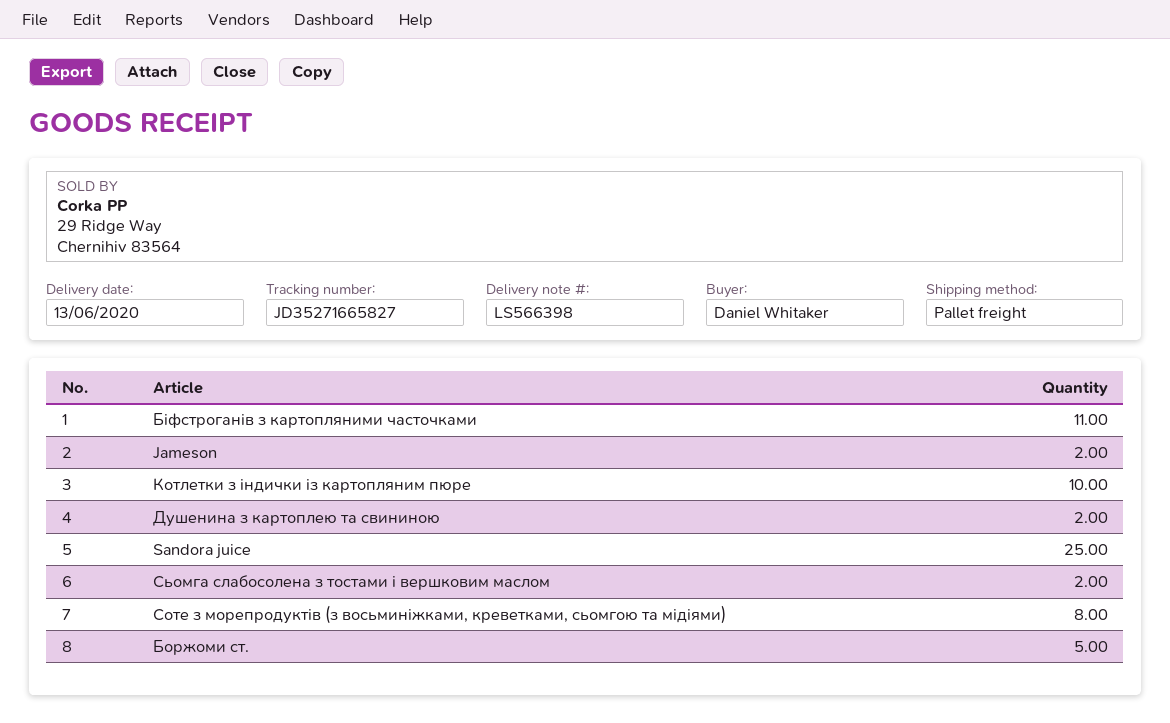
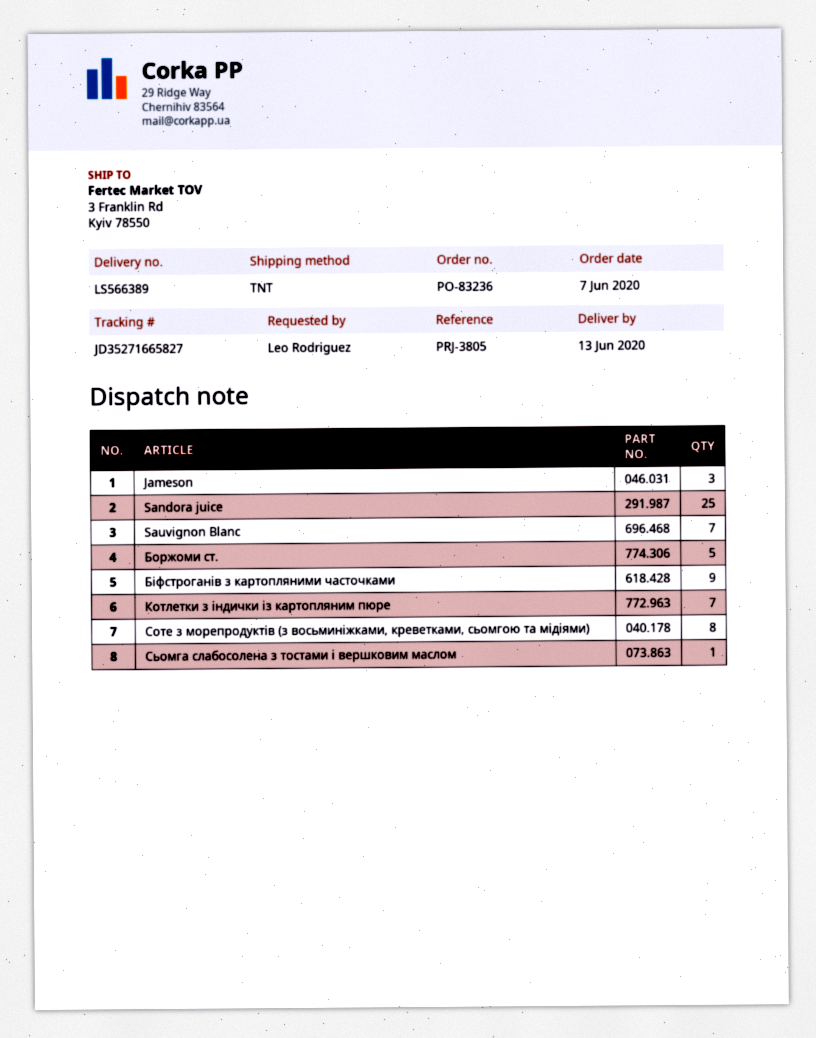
delivery note number: LS566398 -> LS566389
ordered by: Daniel Whitaker -> Leo Rodriguez
shipping method: pallet freight -> TNT
Біфстроганів з картопляними часточками: 11 -> 9
Jameson: 2 -> 3
Котлетки з індички із картопляним пюре: 10 -> 7
Душенина з картоплею та свининою: 2 -> none
Сьомга слабосолена з тостами і вершковим маслом: 2 -> 1
Sauvignon Blanc: none -> 7

